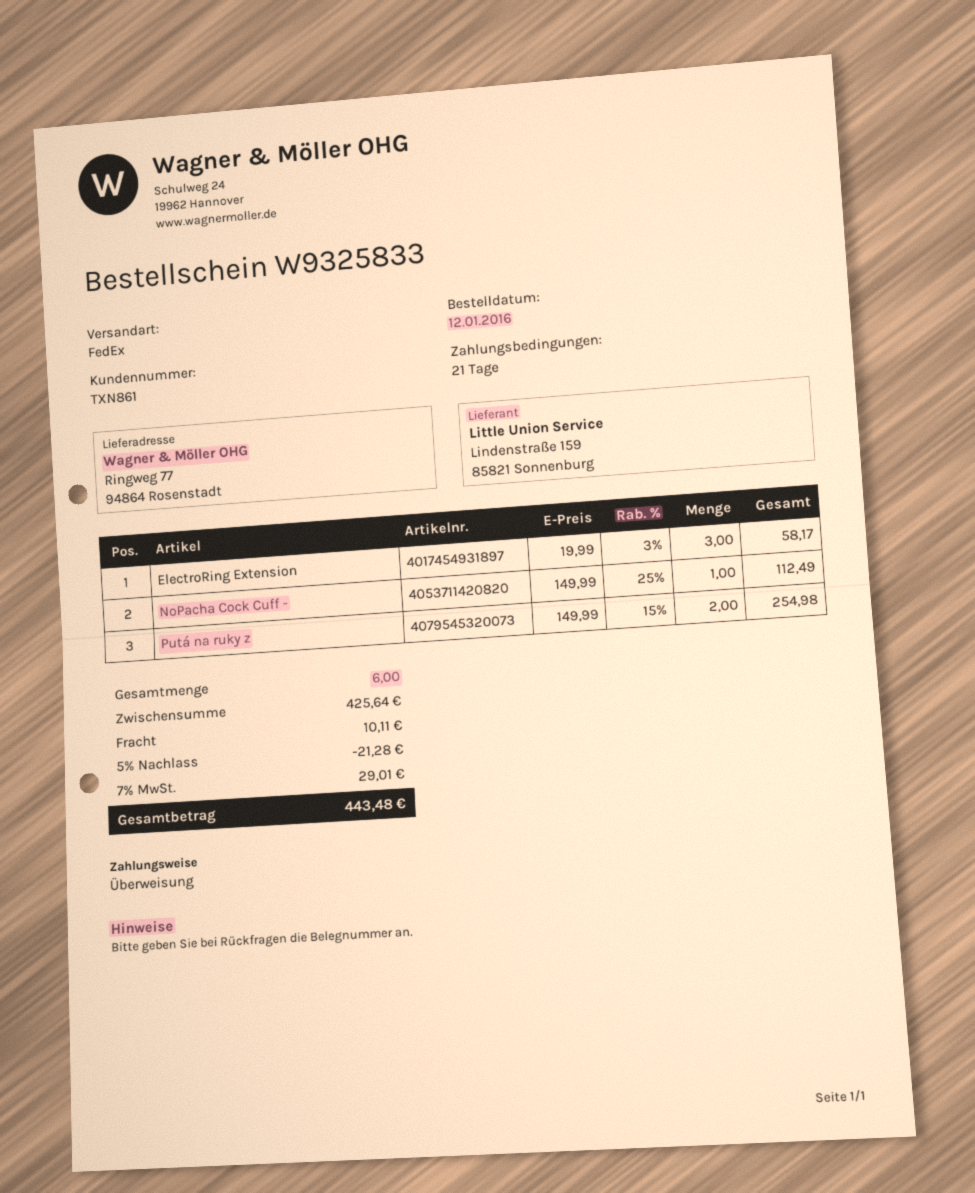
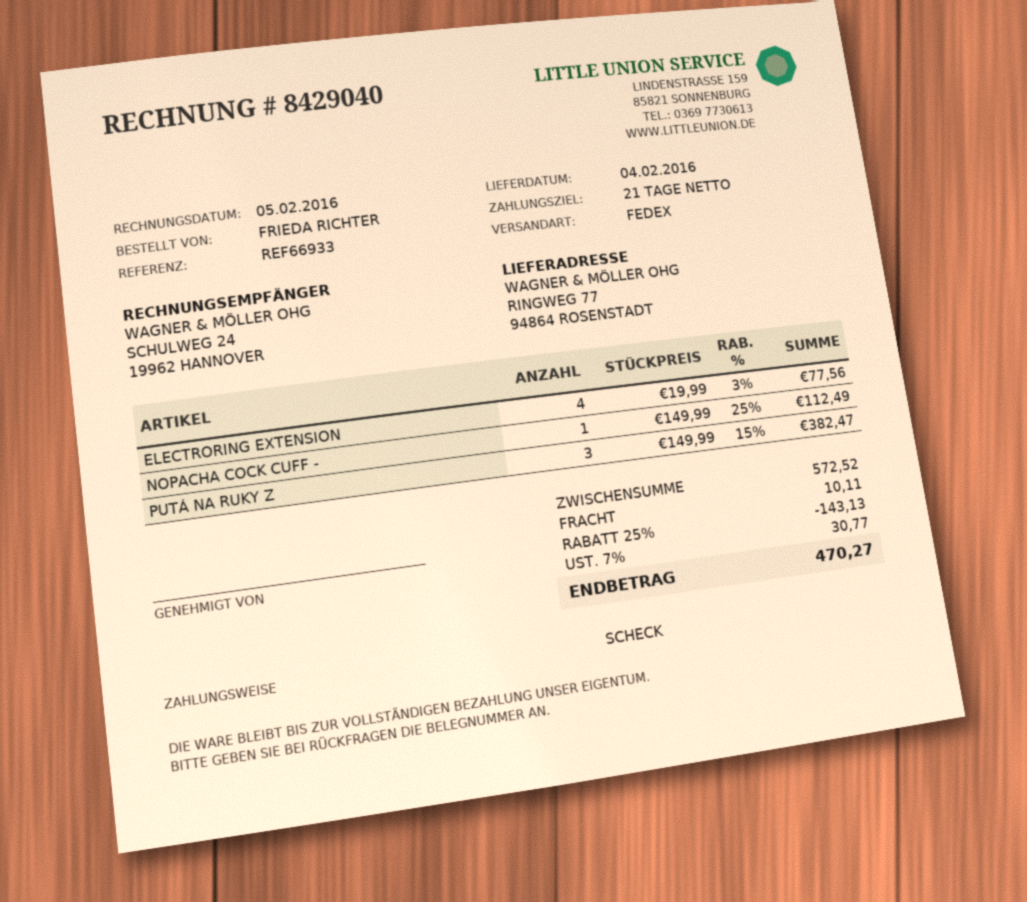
payment method: bank transfer -> cheque
ElectroRing Extension: 3 x 19.99 - 3% = 58.17 -> 4 x 19.99 - 3% = 77.56
Putá na ruky z: 2 x 149.99 - 15% = 254.98 -> 3 x 149.99 - 15% = 382.47
subtotal: 425.64 -> 572.52
discount: 5% = 21.28 -> 25% = 143.13
tax: 7% = 29.01 -> 7% = 30.77
total: 443.48 -> 470.27

